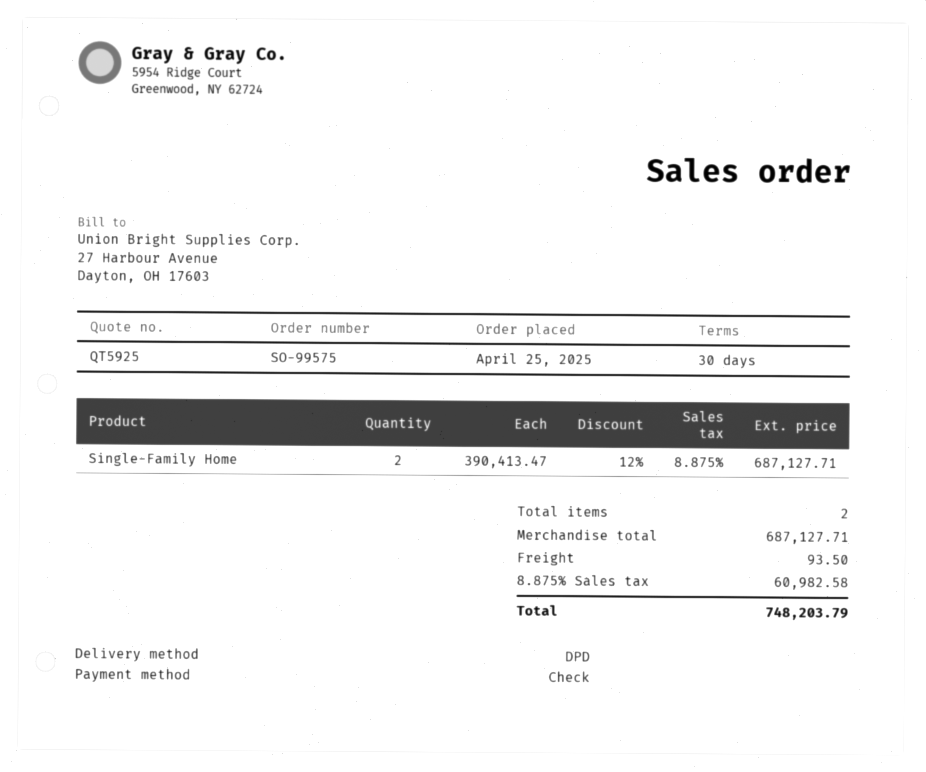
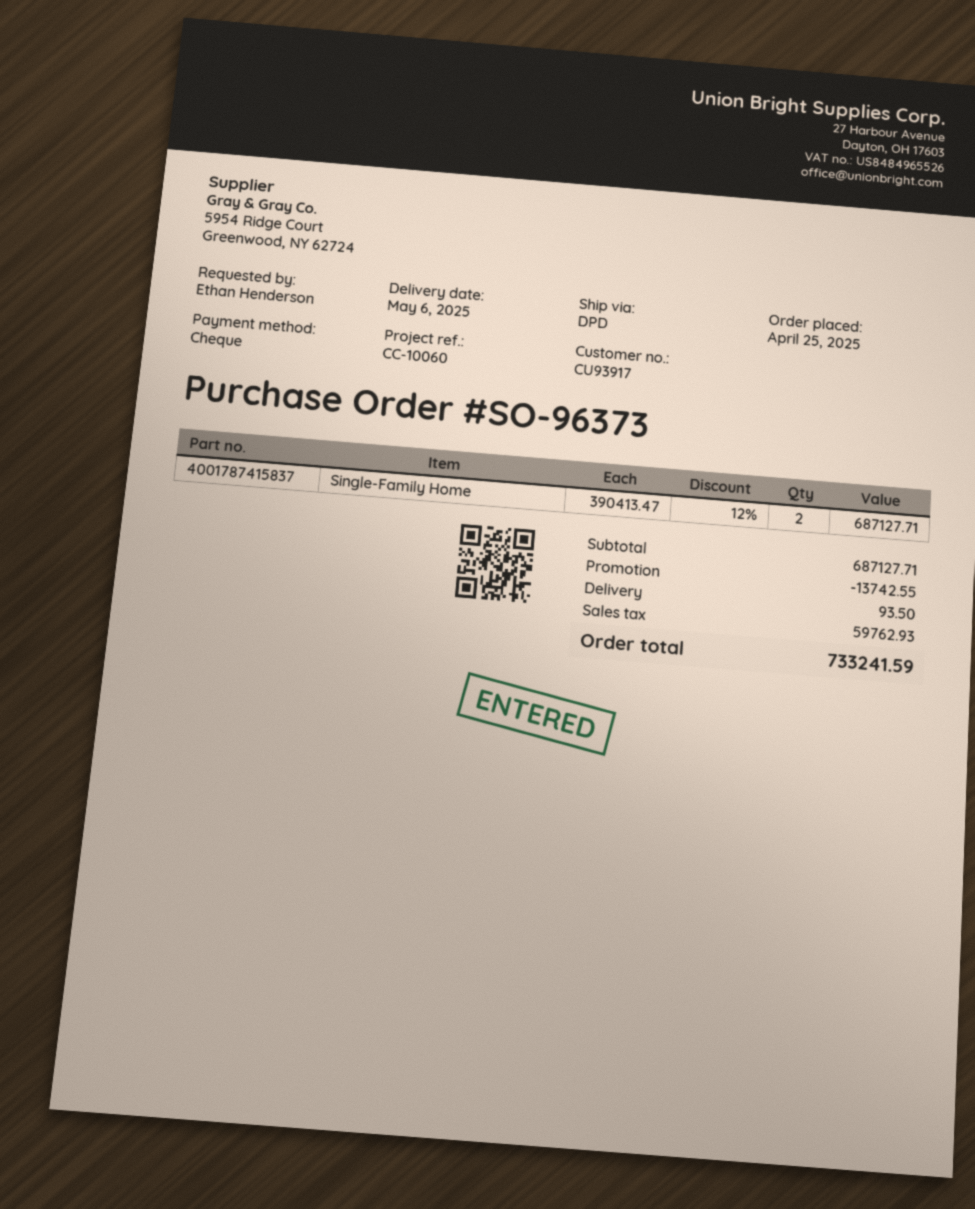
order number: SO-99575 -> SO-96373
discount: none -> 13742.55
tax: 60982.58 -> 59762.93
total: 748203.79 -> 733241.59

